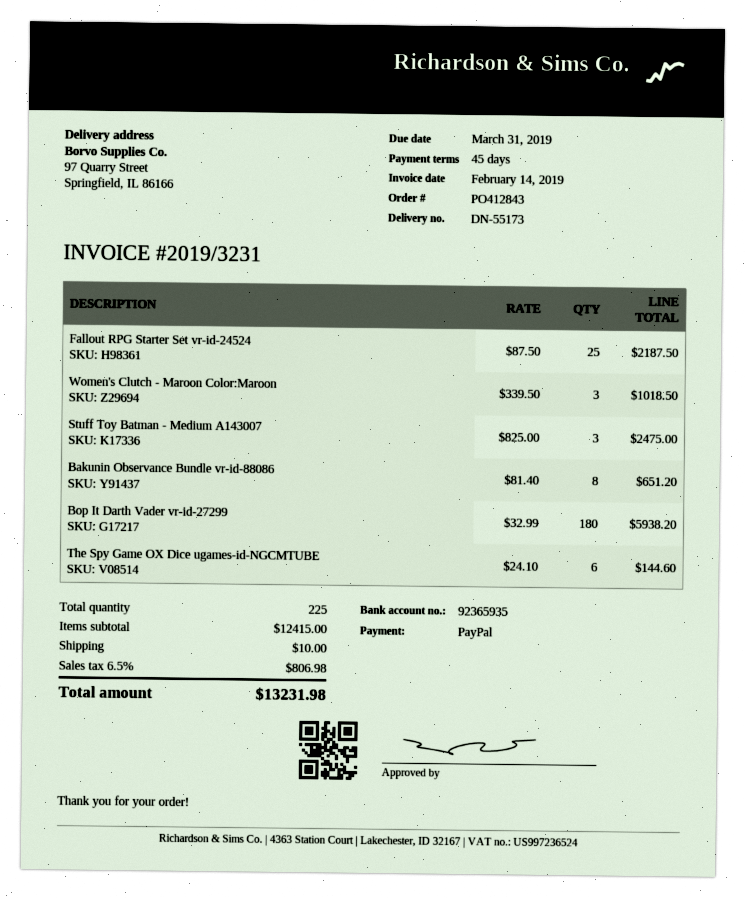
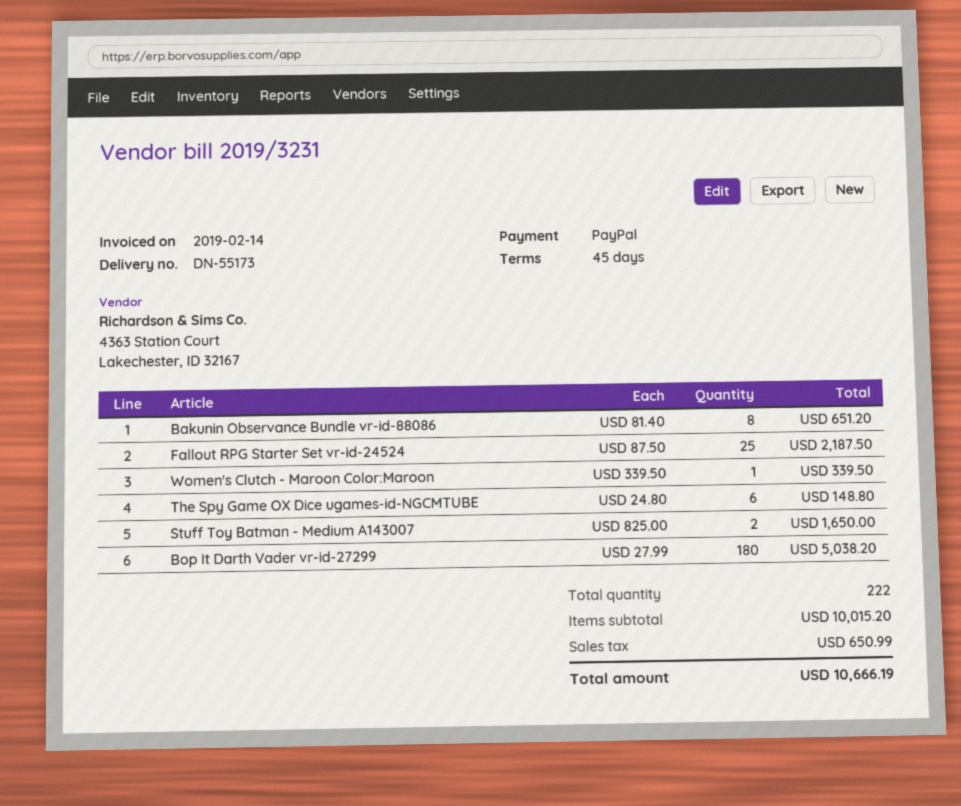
Women's Clutch - Maroon Color:Maroon: 3 x 339.50 = 1018.50 -> 1 x 339.50 = 339.50
Stuff Toy Batman - Medium A143007: 3 x 825.00 = 2475.00 -> 2 x 825.00 = 1650.00
Bop It Darth Vader vr-id-27299: 180 x 32.99 = 5938.20 -> 180 x 27.99 = 5038.20
The Spy Game OX Dice ugames-id-NGCMTUBE: 6 x 24.10 = 144.60 -> 6 x 24.80 = 148.80
total quantity: 225 -> 222
subtotal: 12415.00 -> 10015.20
shipping: 10.00 -> none
tax: 806.98 -> 650.99
total: 13231.98 -> 10666.19

